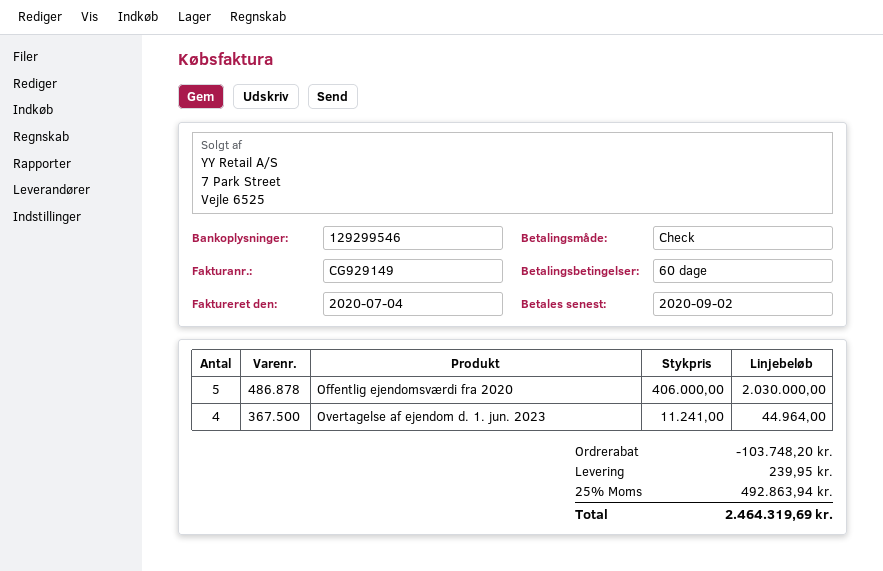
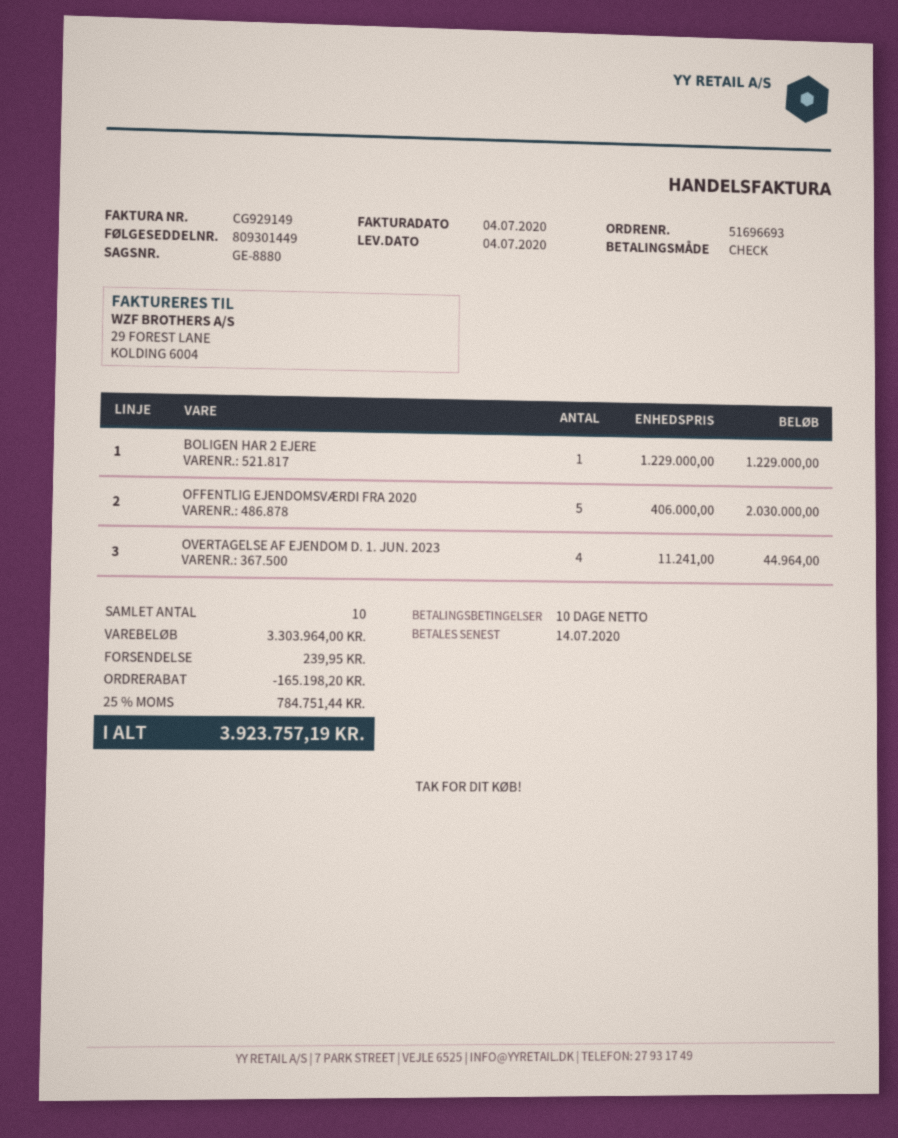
payment terms: 60 days -> 10 days
due date: 2020-09-02 -> 2020-07-14
BOLIGEN HAR 2 EJERE: none -> 1 x 1229000.00 = 1229000.00
discount: 103748.20 -> 165198.20
tax: 25% = 492863.94 -> 25% = 784751.44
total: 2464319.69 -> 3923757.19

